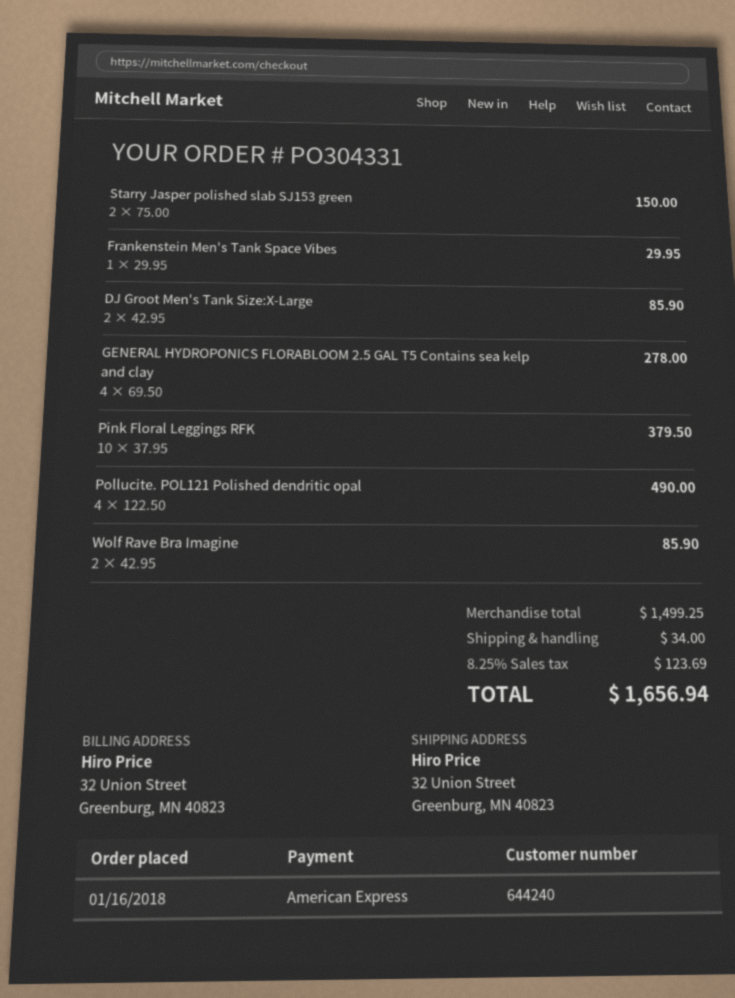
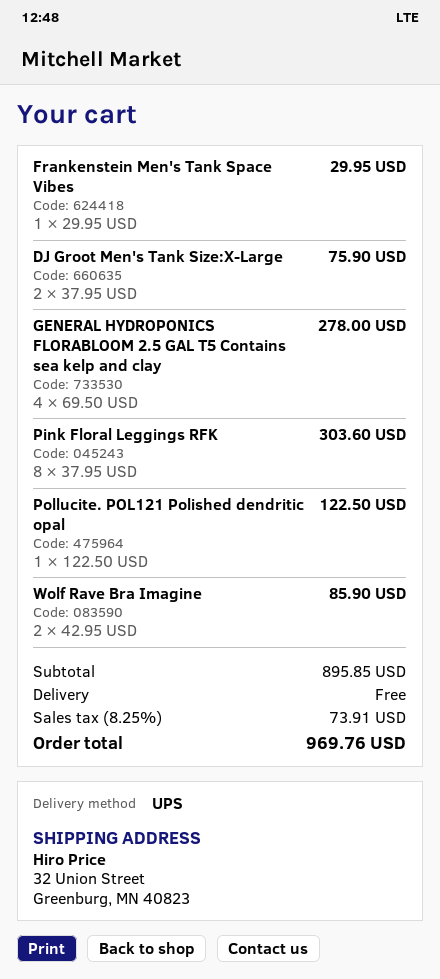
Starry Jasper polished slab SJ153 green: 2 x 75.00 = 150.00 -> none
DJ Groot Men's Tank Size:X-Large: 2 x 42.95 = 85.90 -> 2 x 37.95 = 75.90
Pink Floral Leggings RFK: 10 x 37.95 = 379.50 -> 8 x 37.95 = 303.60
Pollucite. POL121 Polished dendritic opal: 4 x 122.50 = 490.00 -> 1 x 122.50 = 122.50
subtotal: 1499.25 -> 895.85
shipping: 34.00 -> 0.00
tax: 8.25% = 123.69 -> 8.25% = 73.91
total: 1656.94 -> 969.76

